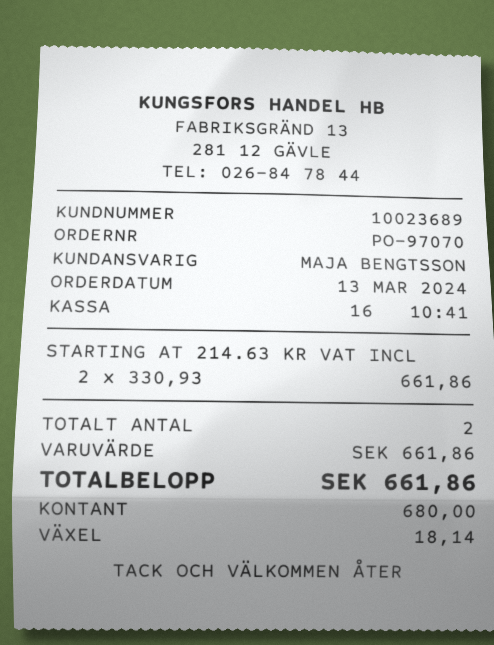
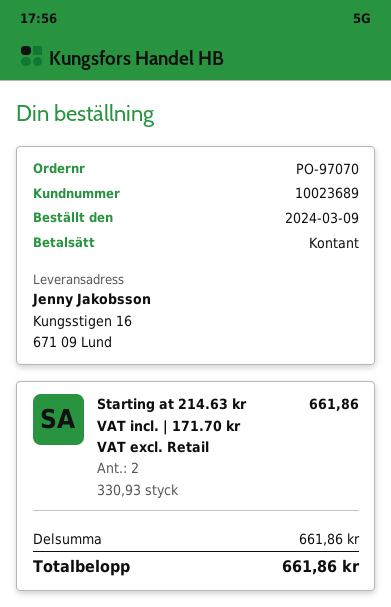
order date: 2024-03-13 -> 2024-03-09

